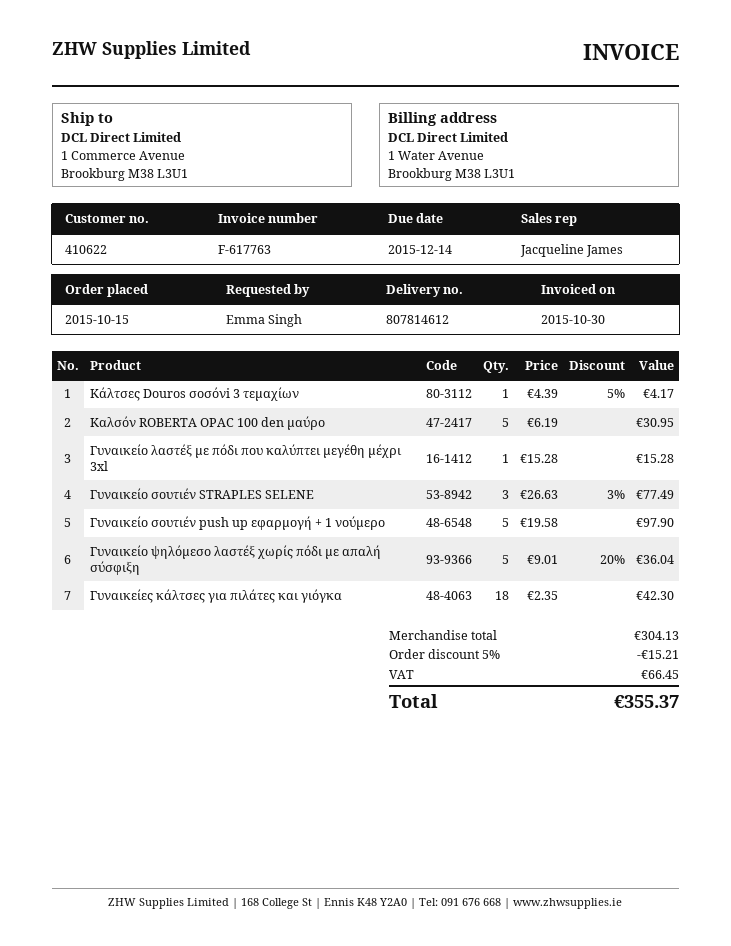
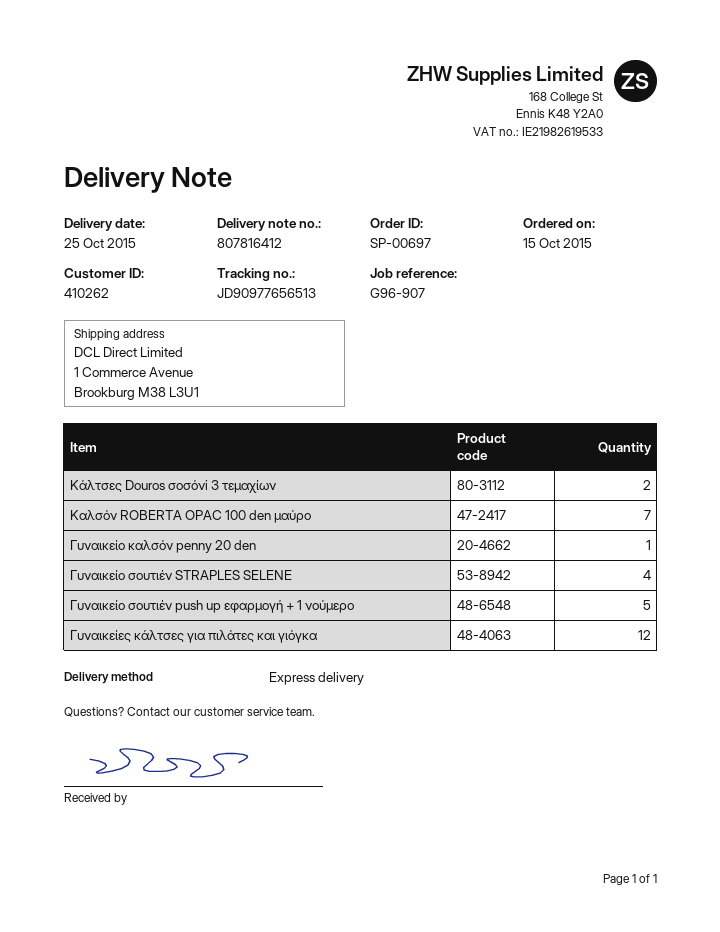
delivery note number: 807814612 -> 807816412
customer number: 410622 -> 410262
Kάλτσες Douros σοσόνi 3 τεμαχίων: 1 -> 2
Καλσόν ROBERTA OPAC 100 den μαύρο: 5 -> 7
Γυναικείο λαστέξ με πόδι που καλύπτει μεγέθη μέχρι 3xl: 1 -> none
Γυναικείο σουτιέν STRAPLES SELENE: 3 -> 4
Γυναικείο ψηλόμεσο λαστέξ χωρίς πόδι με απαλή σύσφιξη: 5 -> none
Γυναικείες κάλτσες για πιλάτες και γιόγκα: 18 -> 12
Γυναικείο καλσόν penny 20 den: none -> 1

